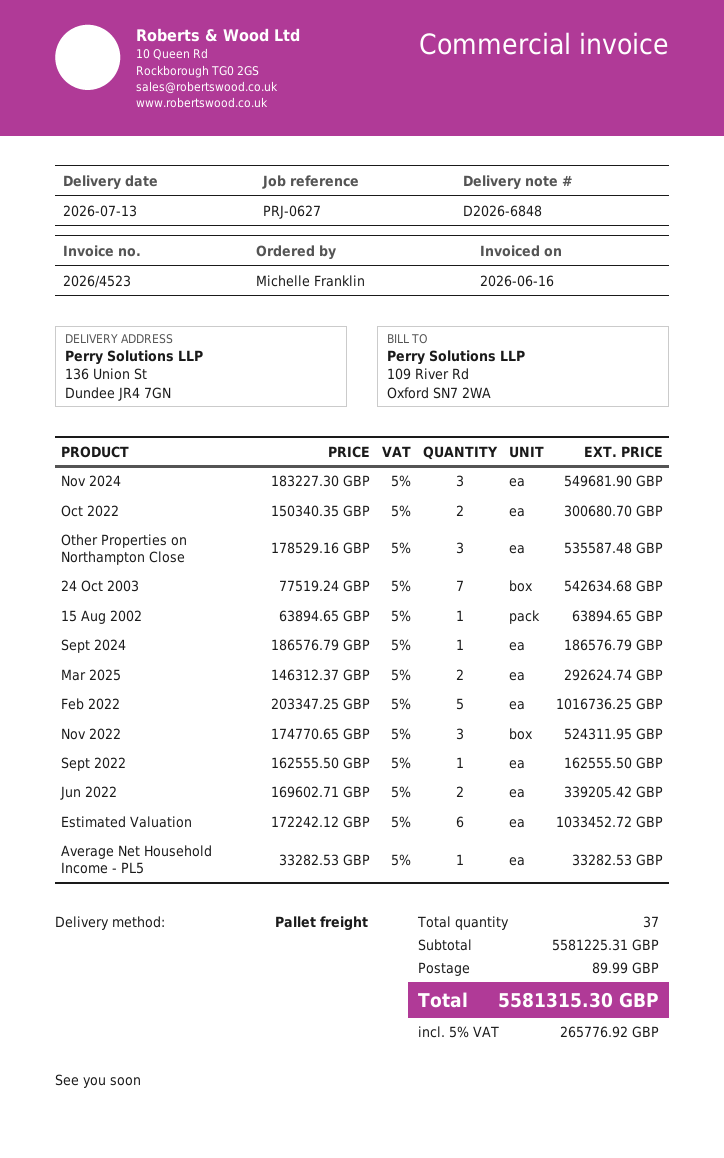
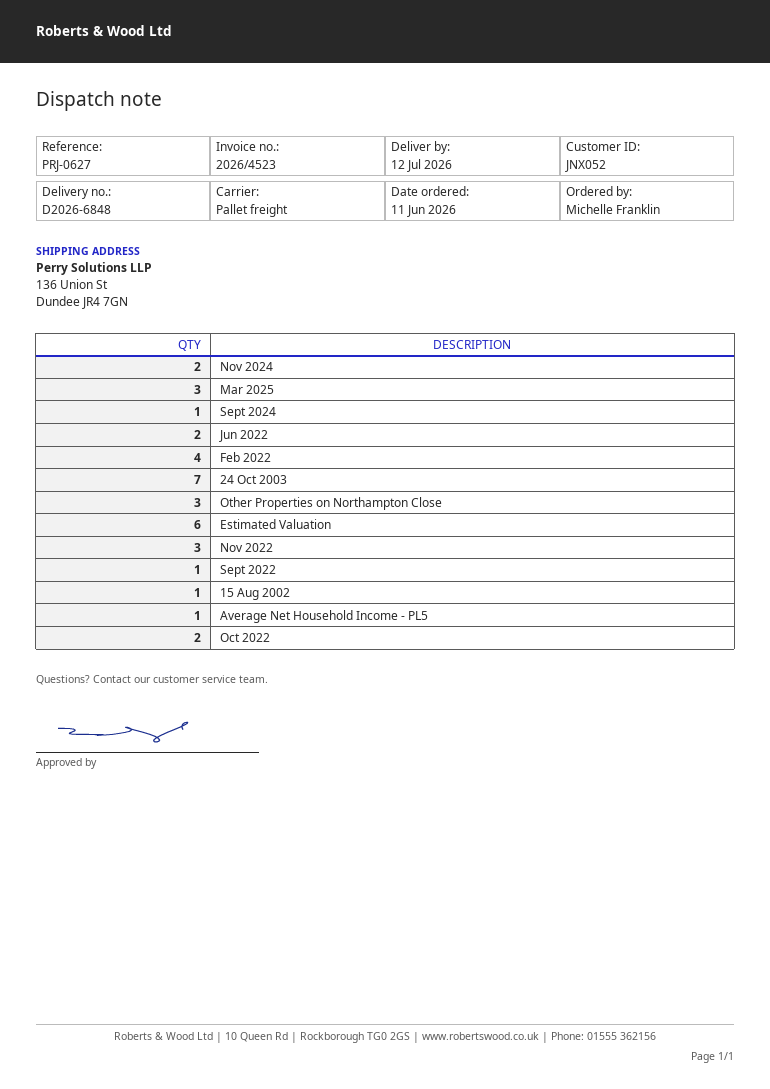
delivery date: 2026-07-13 -> 2026-07-12
Nov 2024: 3 -> 2
Mar 2025: 2 -> 3
Feb 2022: 5 -> 4

